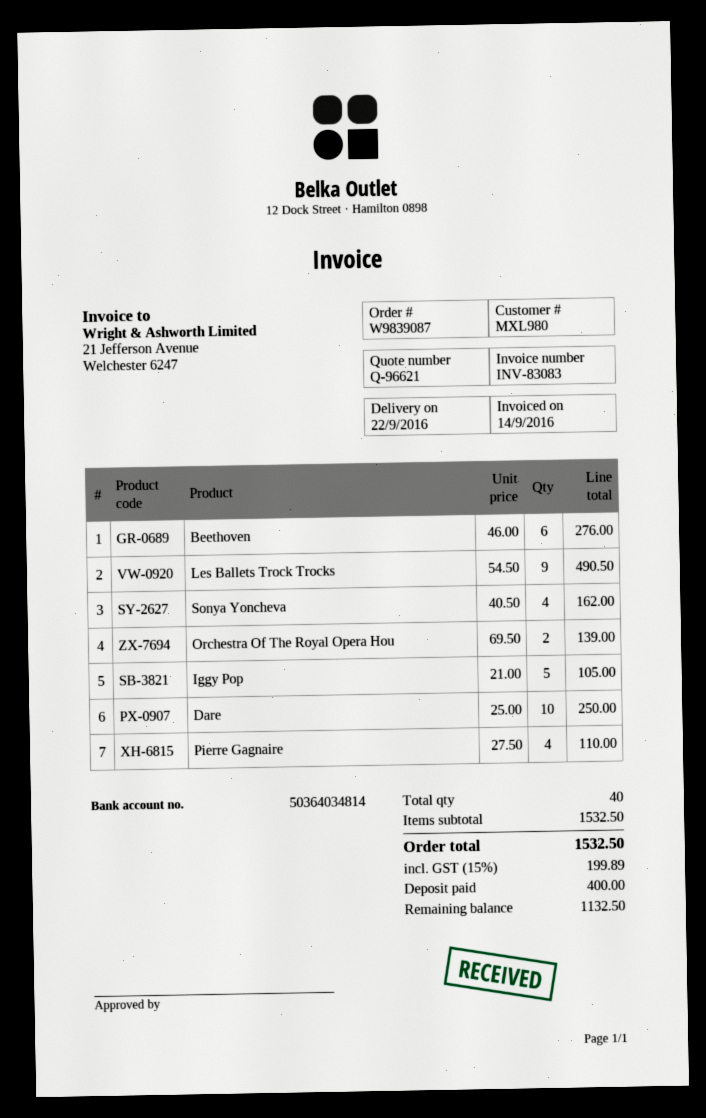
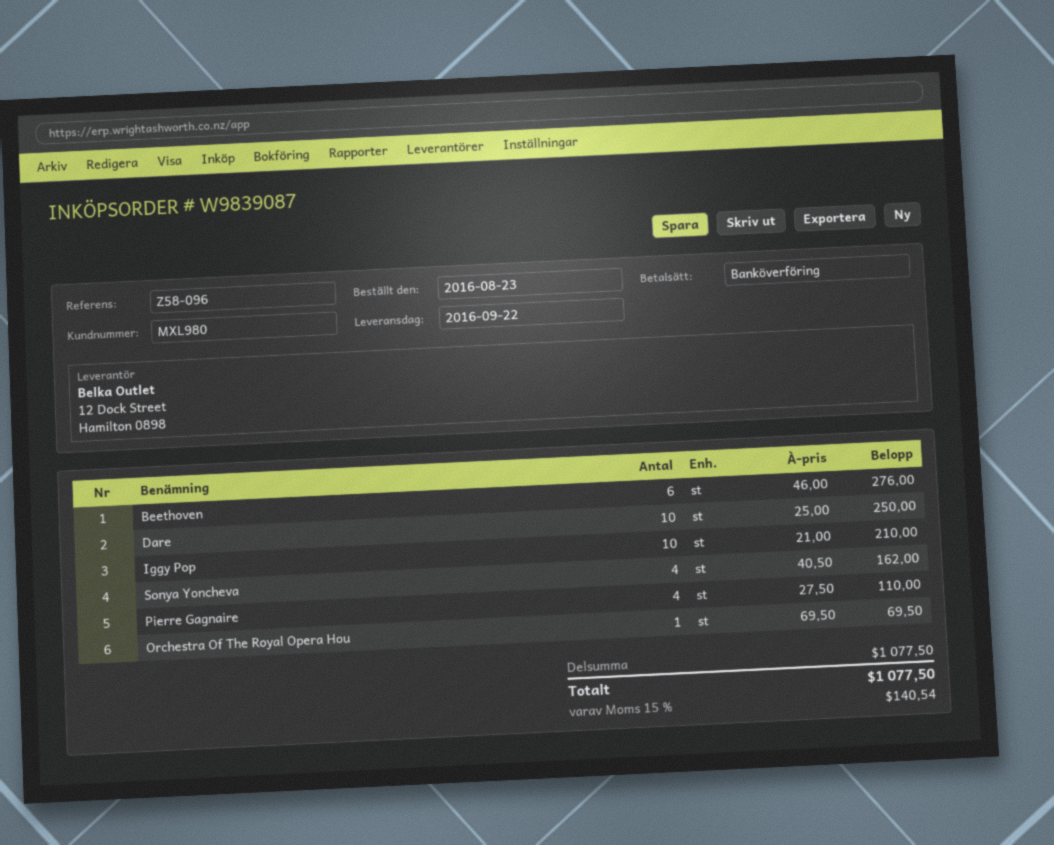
Les Ballets Trock Trocks: 9 x 54.50 = 490.50 -> none
Orchestra Of The Royal Opera Hou: 2 x 69.50 = 139.00 -> 1 x 69.50 = 69.50
Iggy Pop: 5 x 21.00 = 105.00 -> 10 x 21.00 = 210.00
subtotal: 1532.50 -> 1077.50
tax: 15% = 199.89 -> 15% = 140.54
total: 1532.50 -> 1077.50

